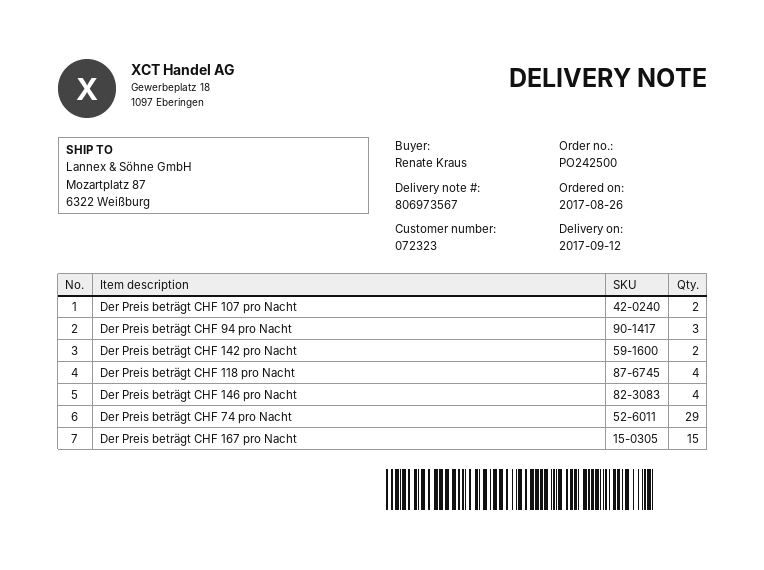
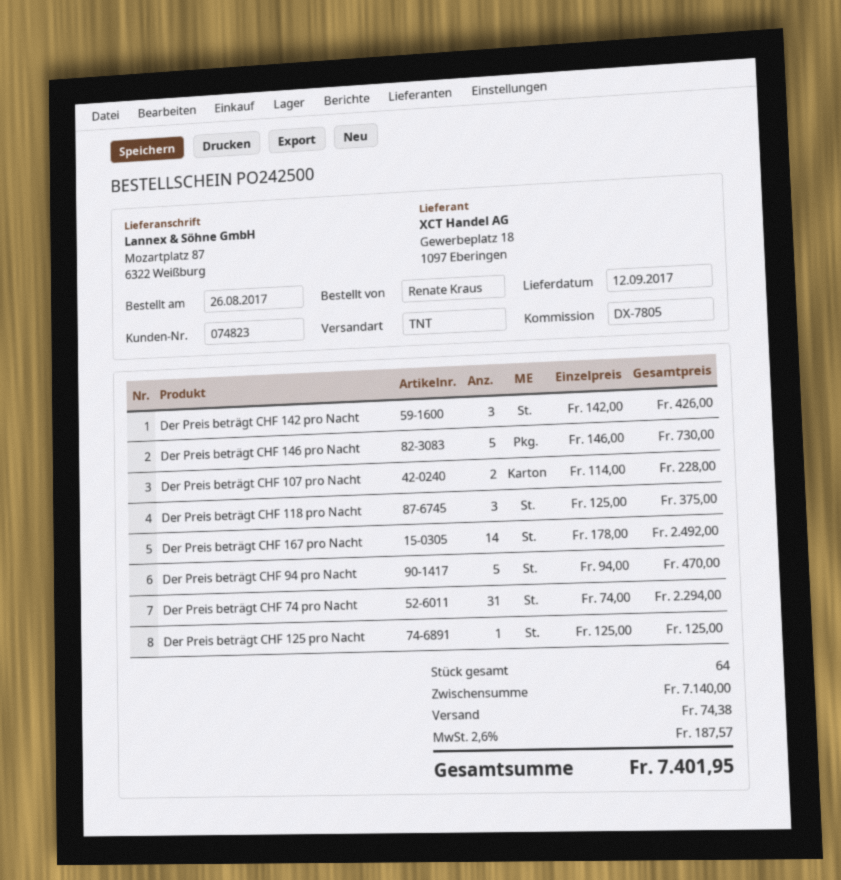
customer number: 072323 -> 074823
Der Preis beträgt CHF 94 pro Nacht: 3 -> 5
Der Preis beträgt CHF 142 pro Nacht: 2 -> 3
Der Preis beträgt CHF 118 pro Nacht: 4 -> 3
Der Preis beträgt CHF 146 pro Nacht: 4 -> 5
Der Preis beträgt CHF 74 pro Nacht: 29 -> 31
Der Preis beträgt CHF 167 pro Nacht: 15 -> 14
Der Preis beträgt CHF 125 pro Nacht: none -> 1

